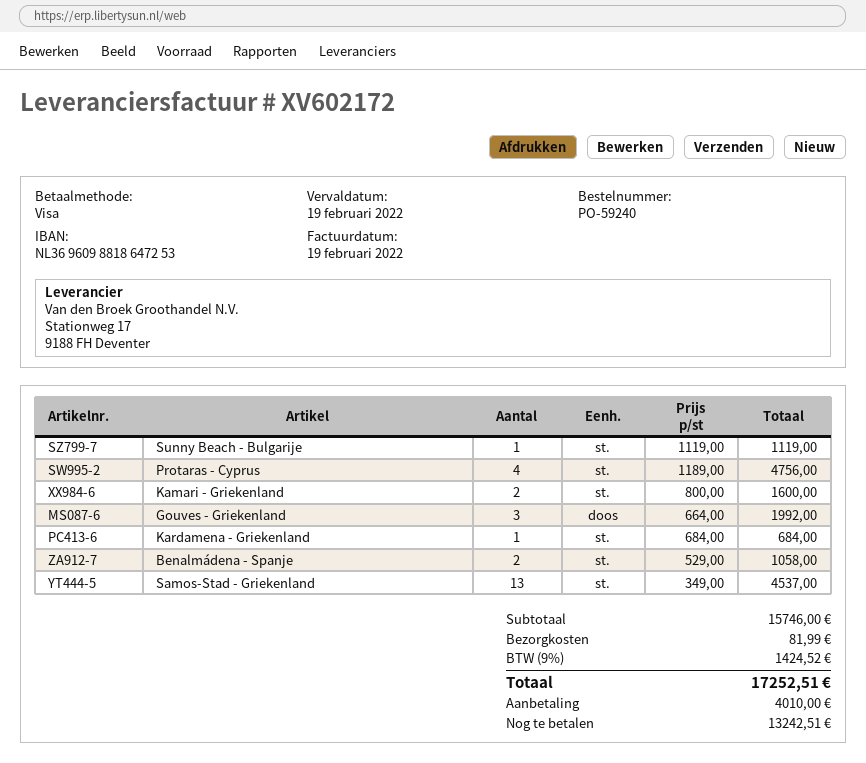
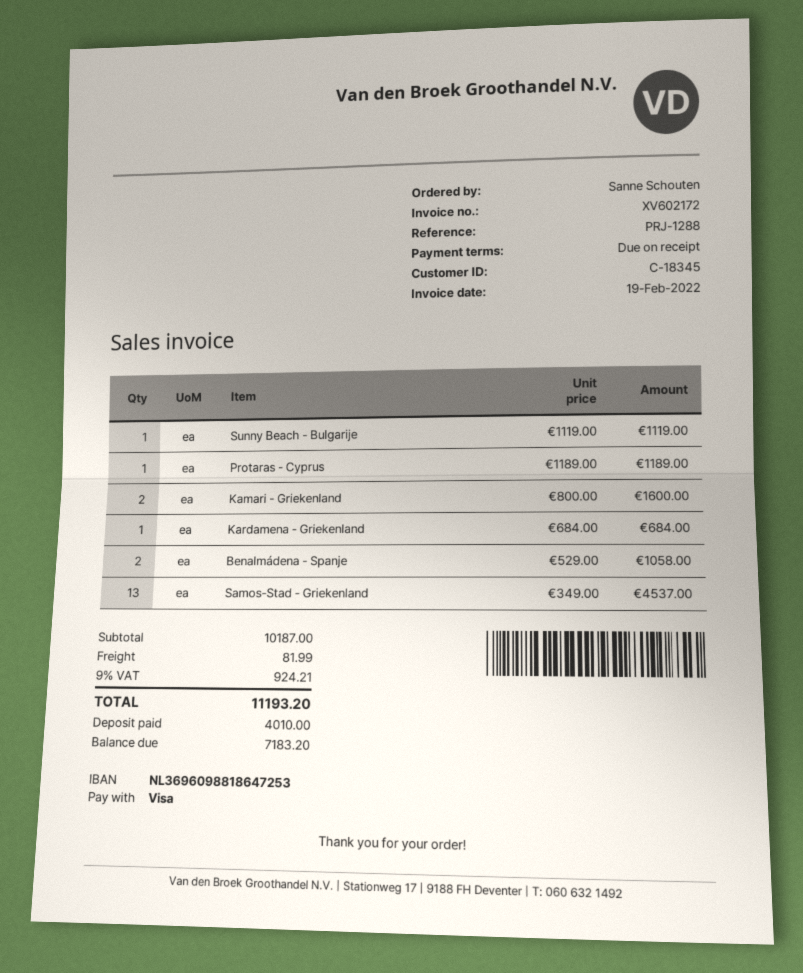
Protaras - Cyprus: 4 x 1189.00 = 4756.00 -> 1 x 1189.00 = 1189.00
Gouves - Griekenland: 3 x 664.00 = 1992.00 -> none
subtotal: 15746.00 -> 10187.00
tax: 9% = 1424.52 -> 9% = 924.21
total: 17252.51 -> 11193.20
balance: 13242.51 -> 7183.20

